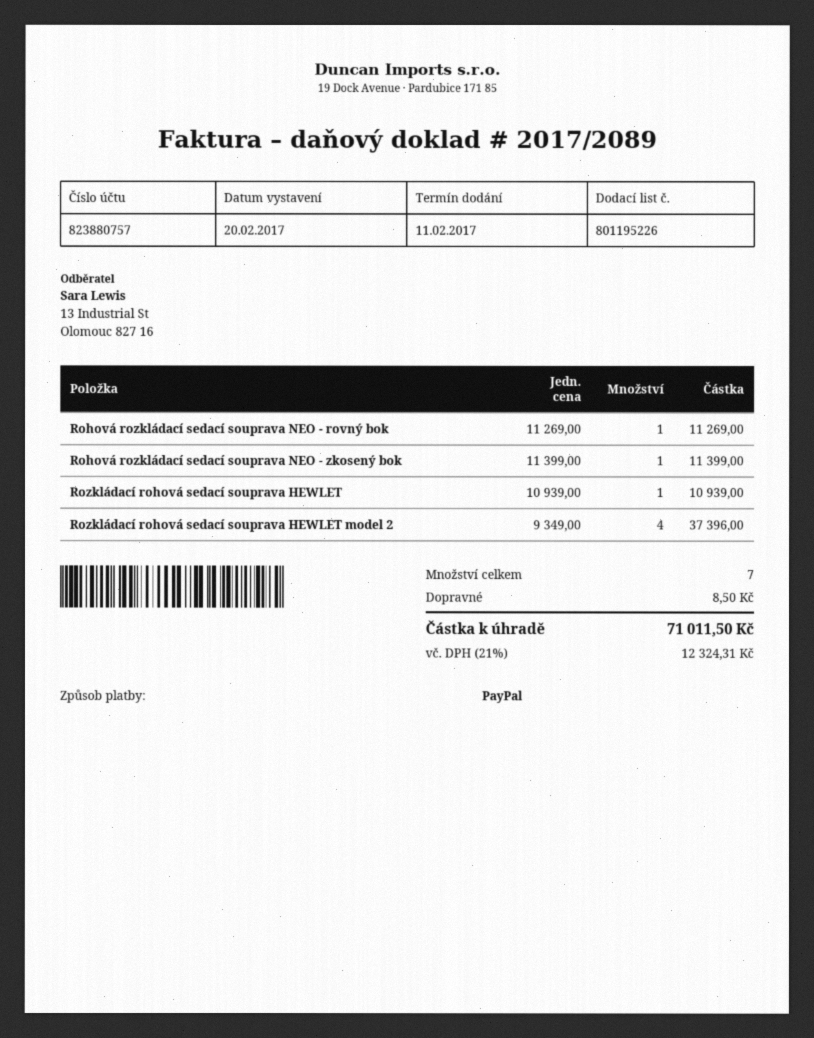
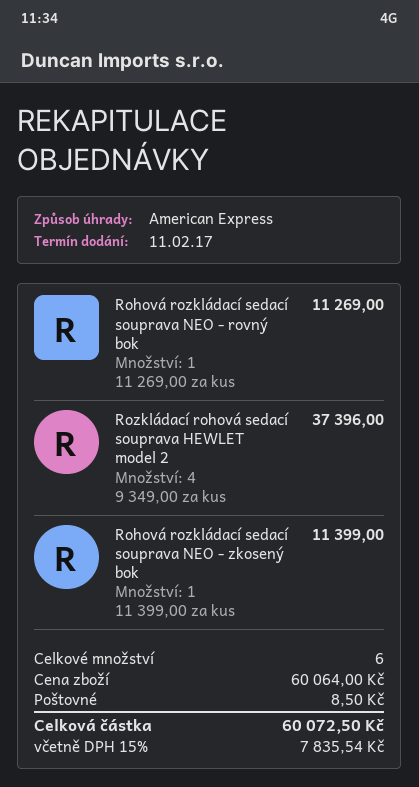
payment method: PayPal -> American Express
Rozkládací rohová sedací souprava HEWLET: 1 x 10939.00 = 10939.00 -> none
total quantity: 7 -> 6
tax: 21% = 12324.31 -> 15% = 7835.54
total: 71011.50 -> 60072.50

